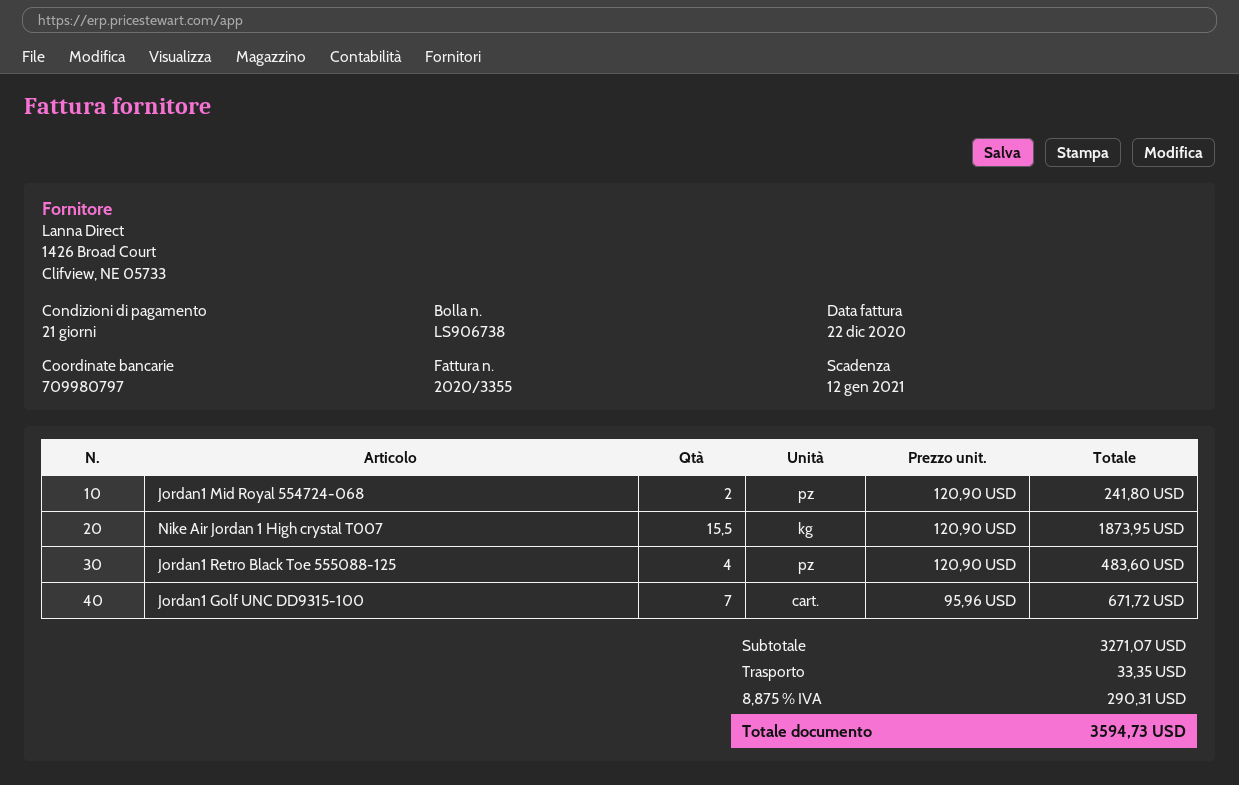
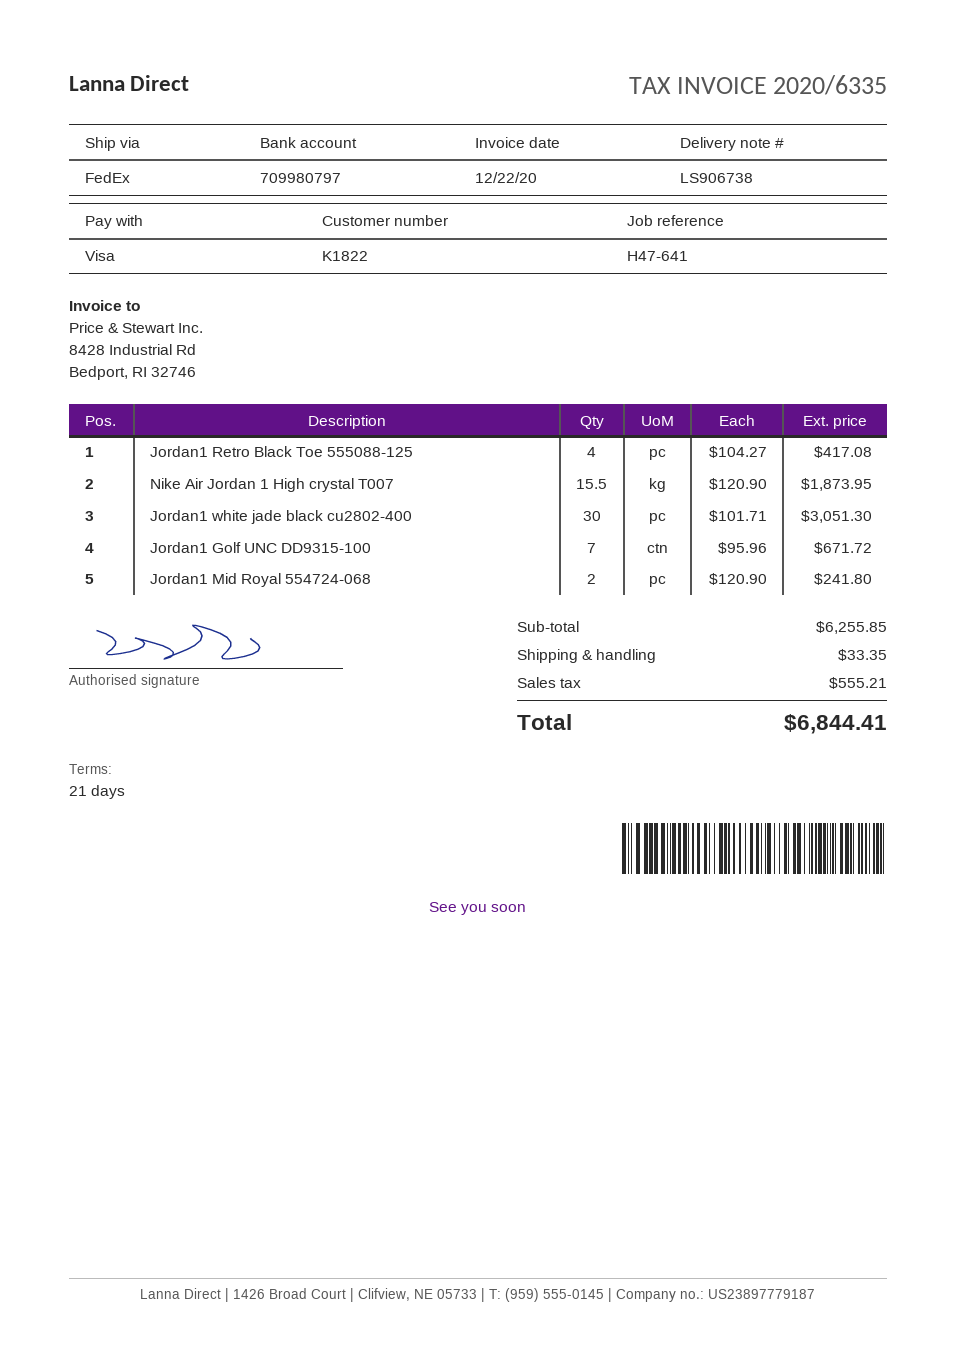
invoice number: 2020/3355 -> 2020/6335
Jordan1 Retro Black Toe 555088-125: 4 x 120.90 = 483.60 -> 4 x 104.27 = 417.08
Jordan1 white jade black cu2802-400: none -> 30 x 101.71 = 3051.30
subtotal: 3271.07 -> 6255.85
tax: 290.31 -> 555.21
total: 3594.73 -> 6844.41

